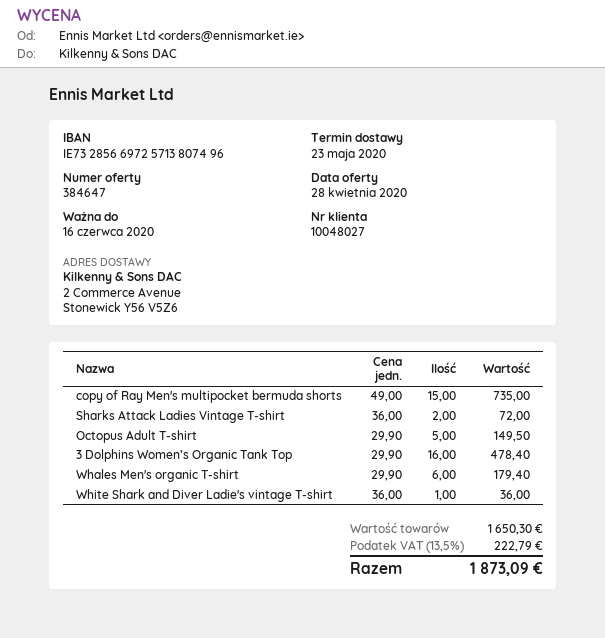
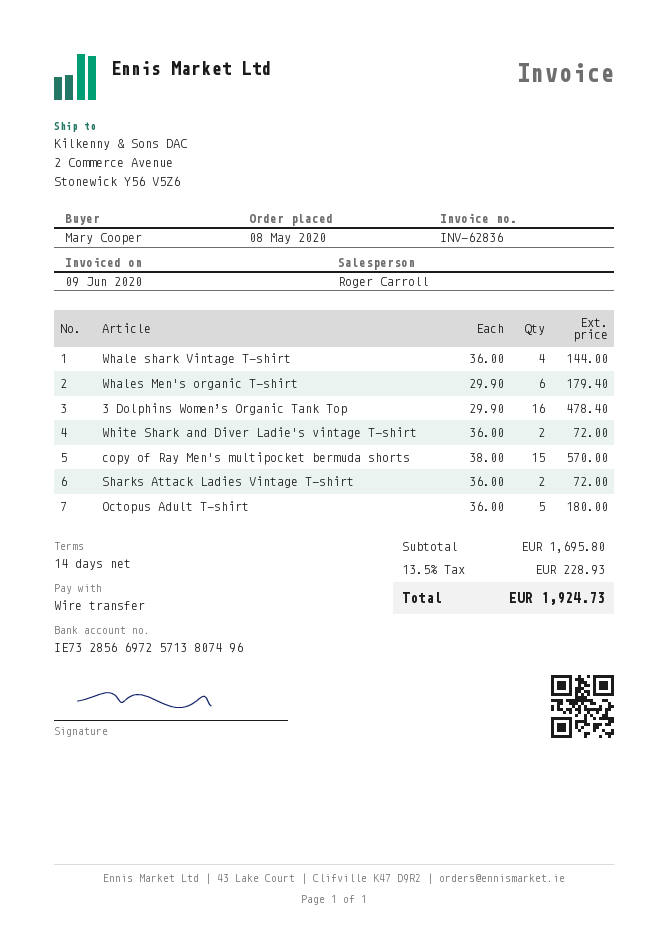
copy of Ray Men's multipocket bermuda shorts: 15 x 49.00 = 735.00 -> 15 x 38.00 = 570.00
Octopus Adult T-shirt: 5 x 29.90 = 149.50 -> 5 x 36.00 = 180.00
White Shark and Diver Ladie's vintage T-shirt: 1 x 36.00 = 36.00 -> 2 x 36.00 = 72.00
Whale shark Vintage T-shirt: none -> 4 x 36.00 = 144.00
subtotal: 1650.30 -> 1695.80
tax: 13.5% = 222.79 -> 13.5% = 228.93
total: 1873.09 -> 1924.73

